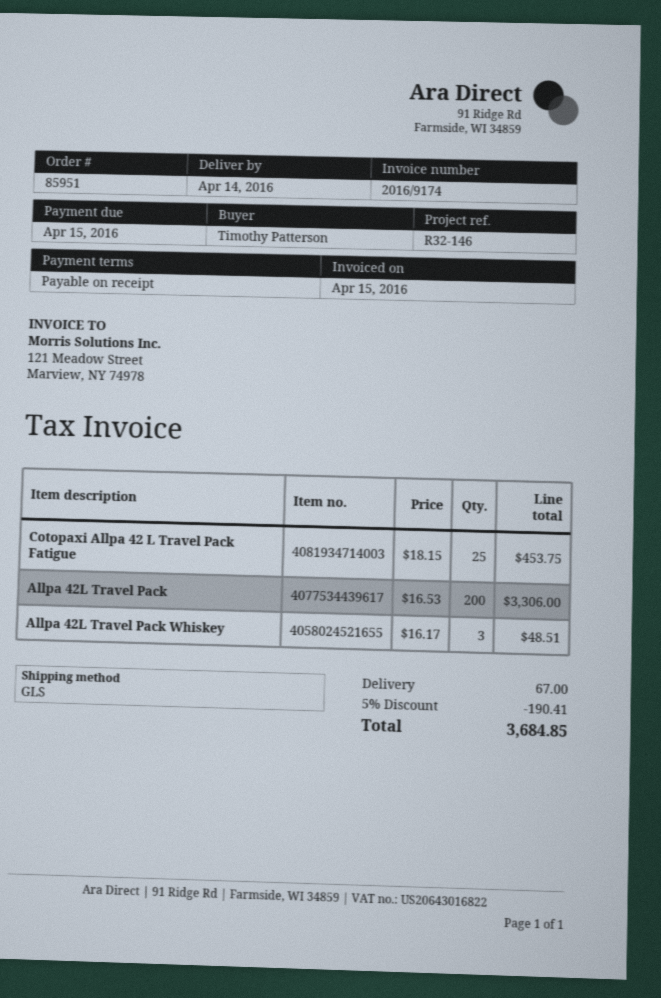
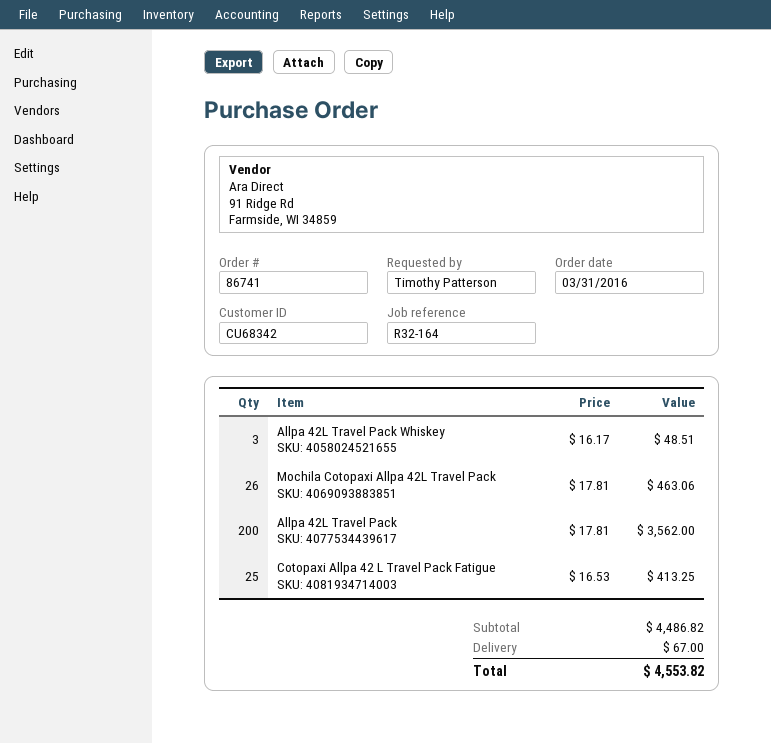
order number: 85951 -> 86741
reference: R32-146 -> R32-164
Cotopaxi Allpa 42 L Travel Pack Fatigue: 25 x 18.15 = 453.75 -> 25 x 16.53 = 413.25
Allpa 42L Travel Pack: 200 x 16.53 = 3306.00 -> 200 x 17.81 = 3562.00
Mochila Cotopaxi Allpa 42L Travel Pack: none -> 26 x 17.81 = 463.06
discount: 5% = 190.41 -> none
total: 3684.85 -> 4553.82

